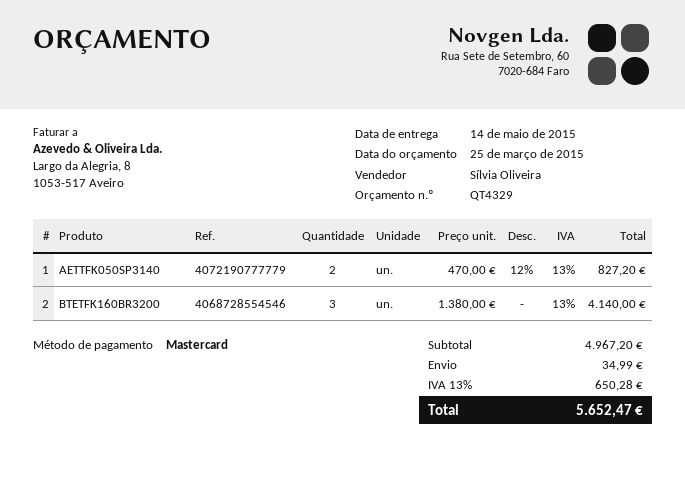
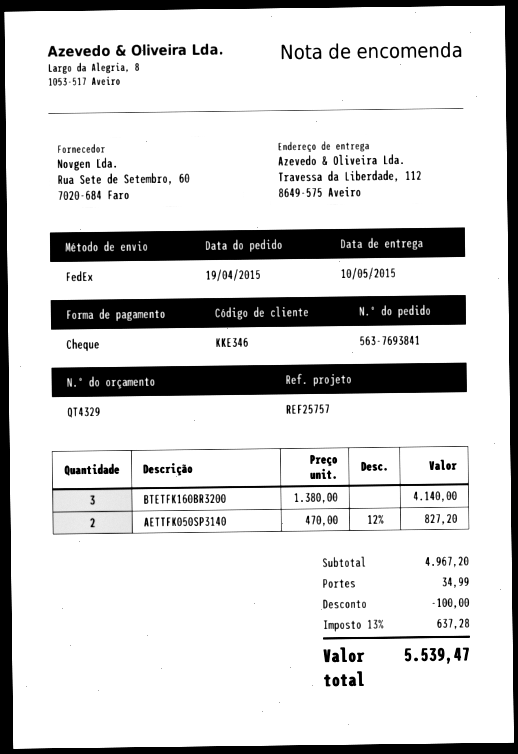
delivery date: 2015-05-14 -> 2015-05-10
payment method: Mastercard -> cheque
discount: none -> 100.00
tax: 13% = 650.28 -> 13% = 637.28
total: 5652.47 -> 5539.47

